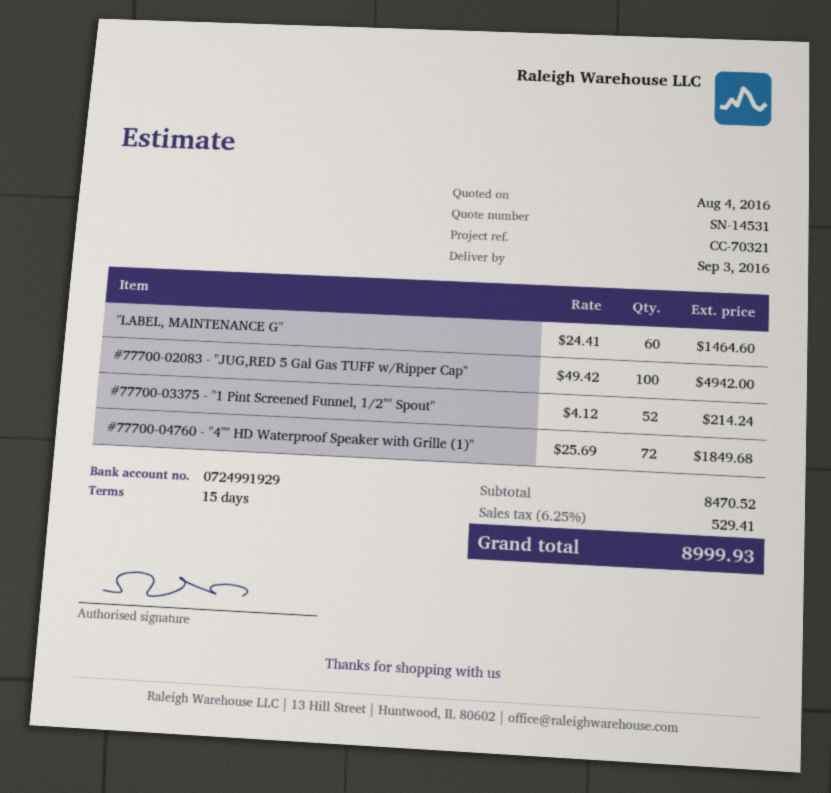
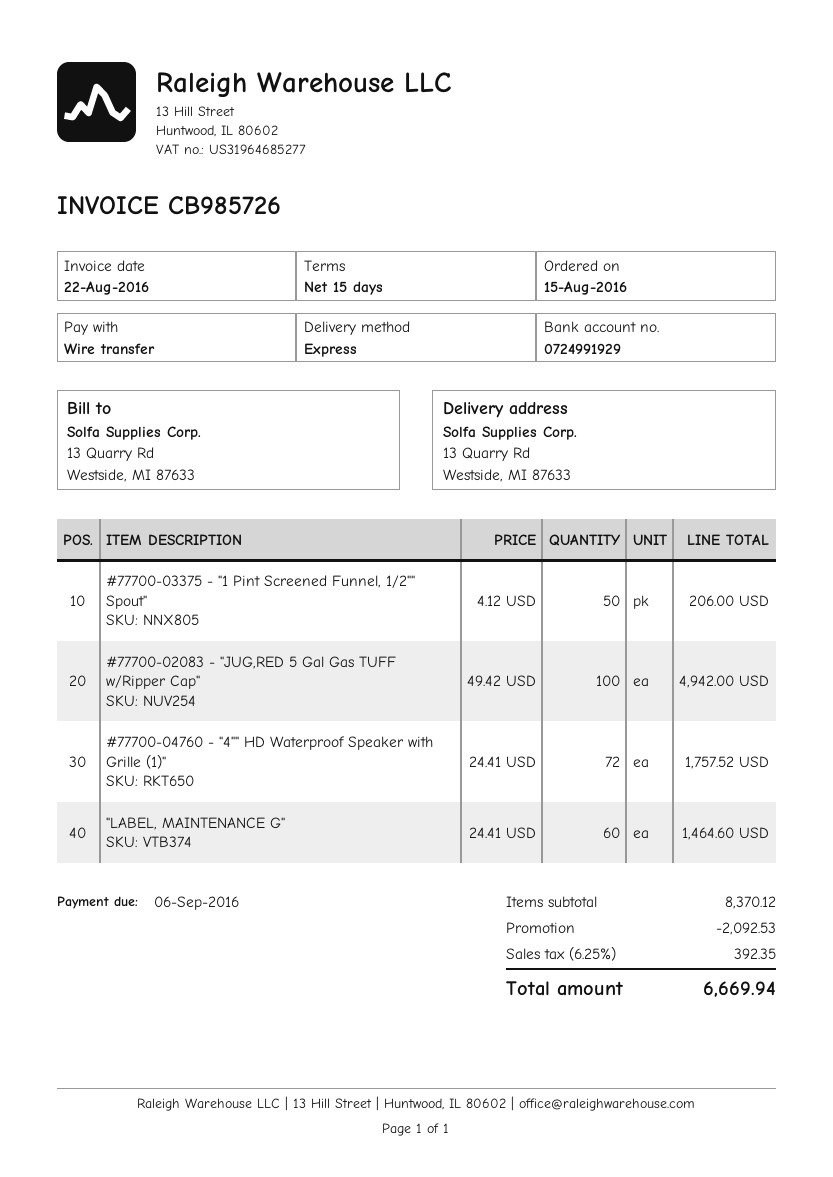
#77700-03375 - "1 Pint Screened Funnel, 1/2"" Spout": 52 x 4.12 = 214.24 -> 50 x 4.12 = 206.00
#77700-04760 - "4"" HD Waterproof Speaker with Grille (1)": 72 x 25.69 = 1849.68 -> 72 x 24.41 = 1757.52
subtotal: 8470.52 -> 8370.12
discount: none -> 2092.53
tax: 6.25% = 529.41 -> 6.25% = 392.35
total: 8999.93 -> 6669.94

